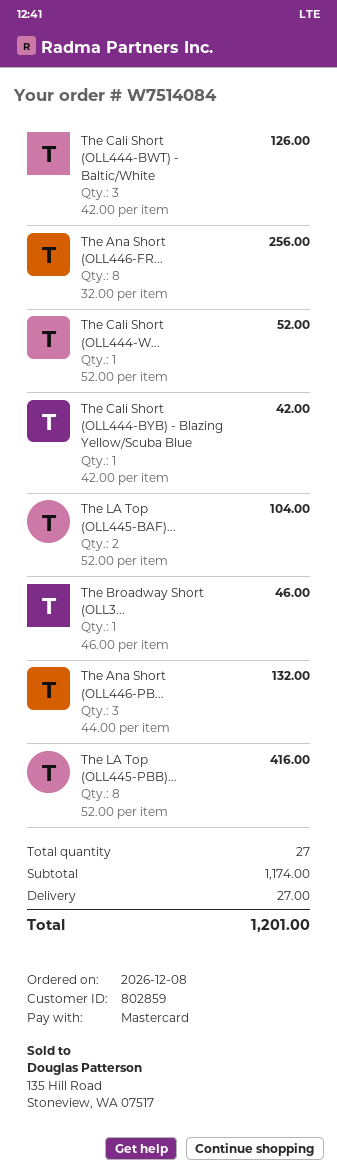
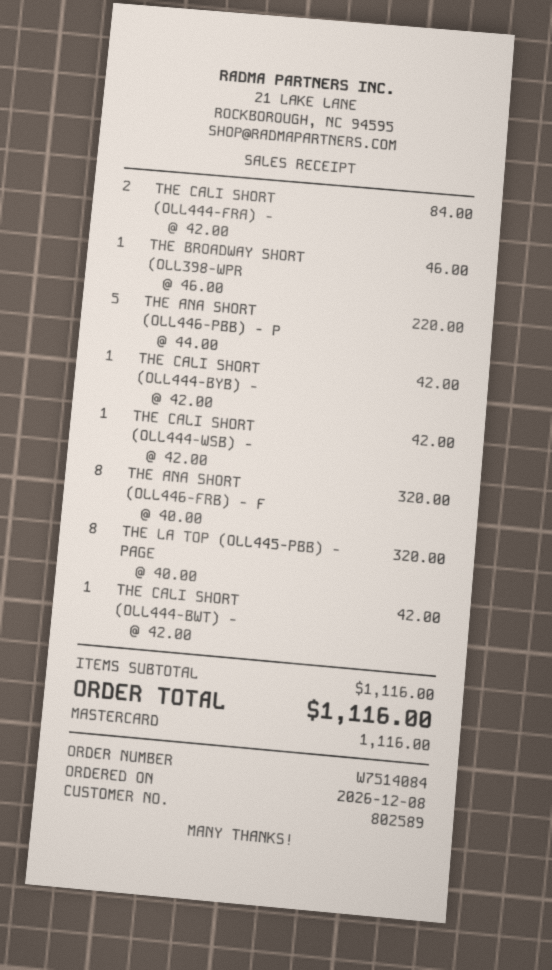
customer number: 802859 -> 802589
The Cali Short (OLL444-BWT) - Baltic/White: 3 x 42.00 = 126.00 -> 1 x 42.00 = 42.00
The Ana Short (OLL446-FR...: 8 x 32.00 = 256.00 -> 8 x 40.00 = 320.00
The Cali Short (OLL444-W...: 1 x 52.00 = 52.00 -> 1 x 42.00 = 42.00
The LA Top (OLL445-BAF)...: 2 x 52.00 = 104.00 -> none
The Ana Short (OLL446-PB...: 3 x 44.00 = 132.00 -> 5 x 44.00 = 220.00
The LA Top (OLL445-PBB)...: 8 x 52.00 = 416.00 -> 8 x 40.00 = 320.00
THE CALI SHORT (OLL444-FRA) -: none -> 2 x 42.00 = 84.00
subtotal: 1174.00 -> 1116.00
shipping: 27.00 -> none
total: 1201.00 -> 1116.00

